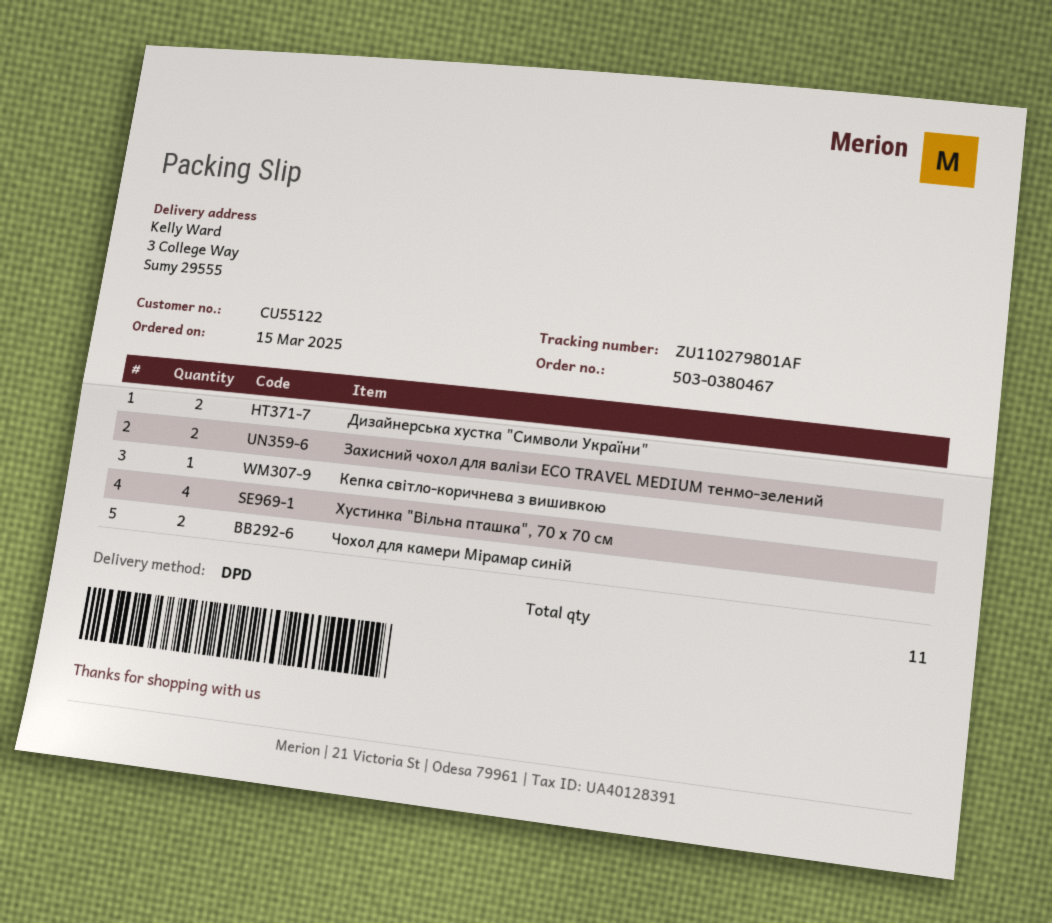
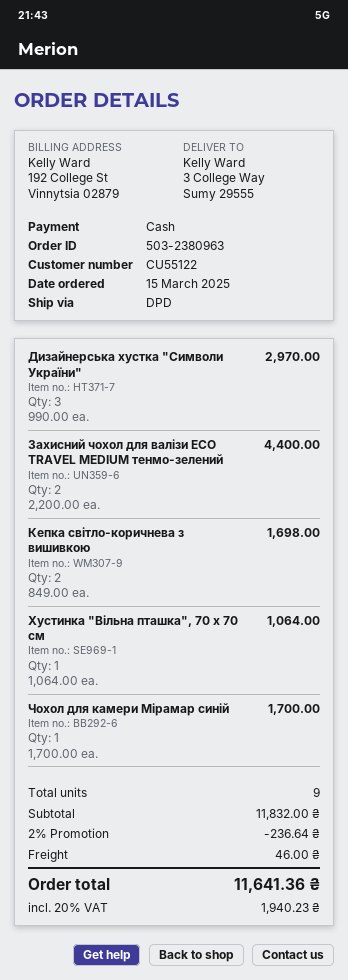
order number: 503-0380467 -> 503-2380963
Дизайнерська хустка "Символи України": 2 -> 3
Кепка світло-коричнева з вишивкою: 1 -> 2
Хустинка "Вільна пташка", 70 х 70 см: 4 -> 1
Чохол для камери Мірамар синій: 2 -> 1
total quantity: 11 -> 9

